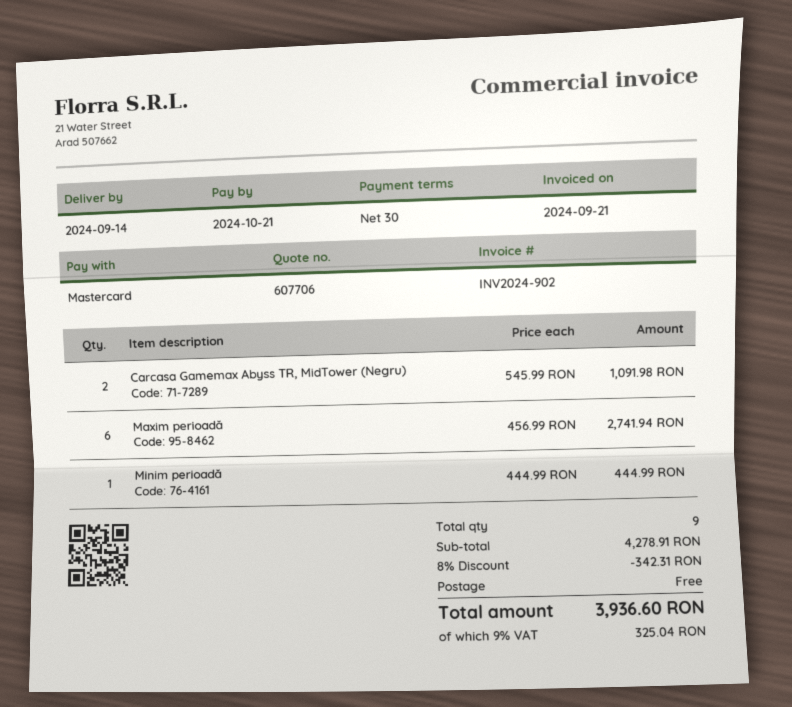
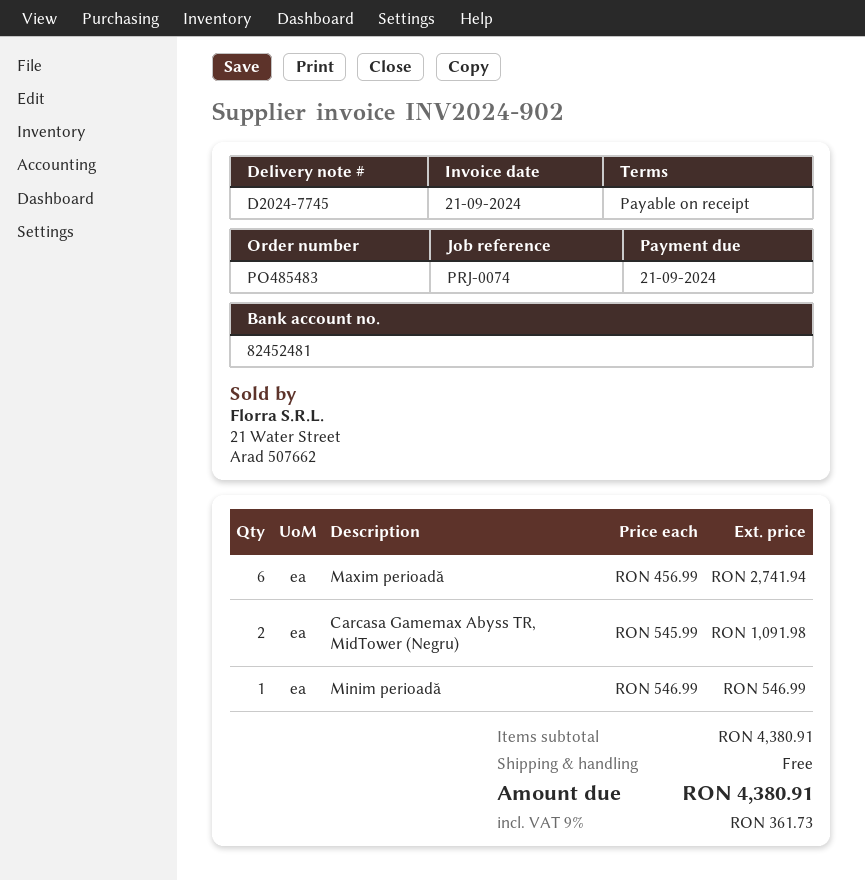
payment terms: 30 days -> on receipt
due date: 2024-10-21 -> 2024-09-21
Minim perioadă: 1 x 444.99 = 444.99 -> 1 x 546.99 = 546.99
subtotal: 4278.91 -> 4380.91
discount: 8% = 342.31 -> none
tax: 9% = 325.04 -> 9% = 361.73
total: 3936.60 -> 4380.91

